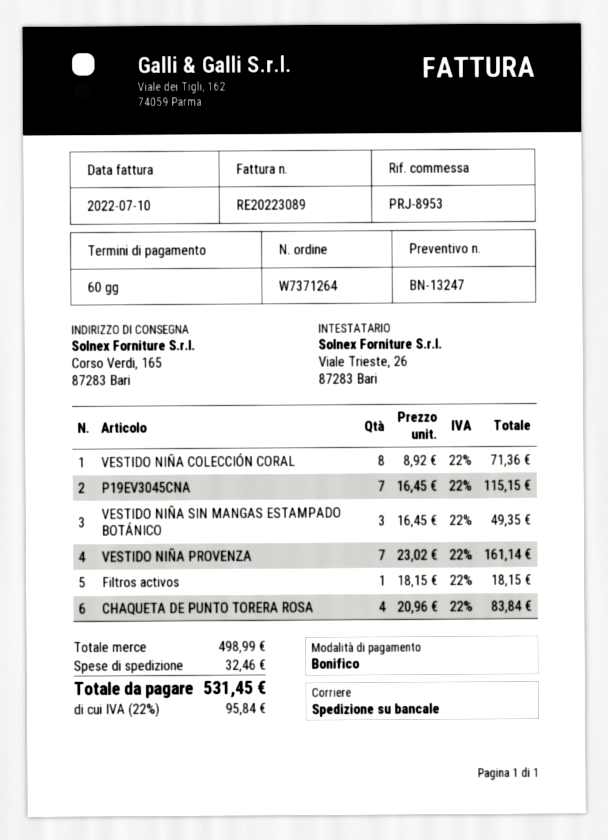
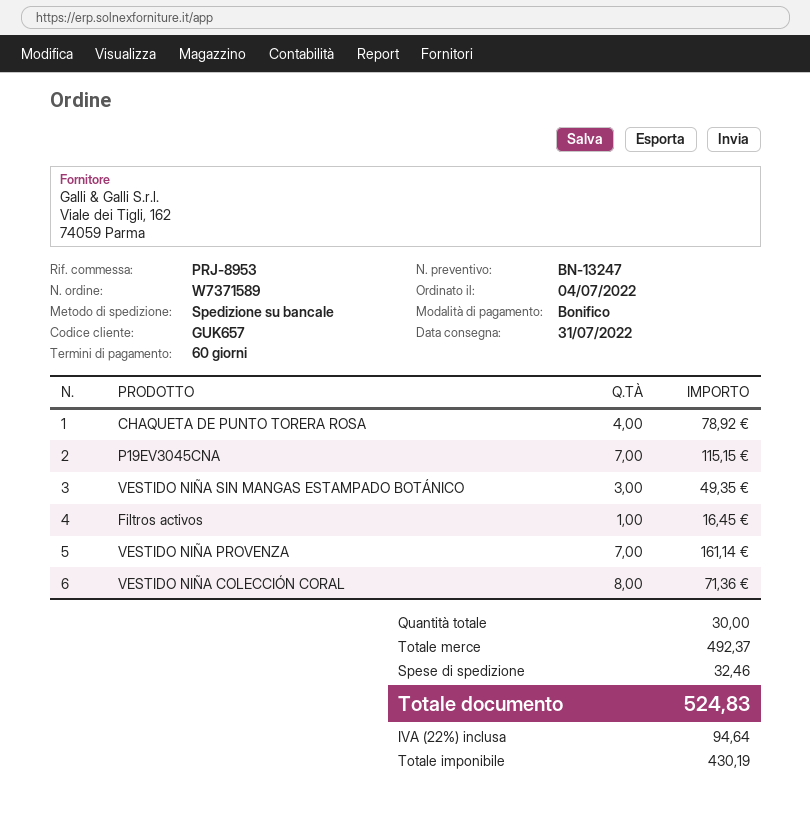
order number: W7371264 -> W7371589
Filtros activos: 1 for 18.15 -> 1 for 16.45
CHAQUETA DE PUNTO TORERA ROSA: 4 for 83.84 -> 4 for 78.92
subtotal: 498.99 -> 492.37
tax: 22% = 95.84 -> 22% = 94.64
total: 531.45 -> 524.83

